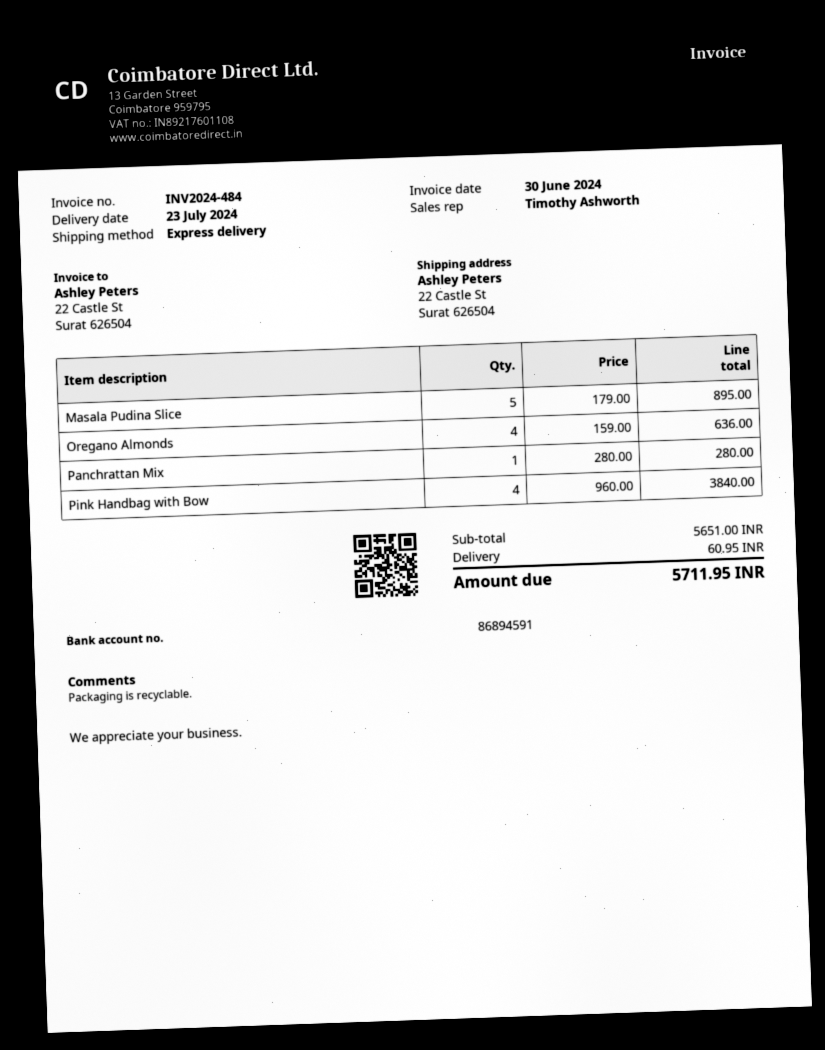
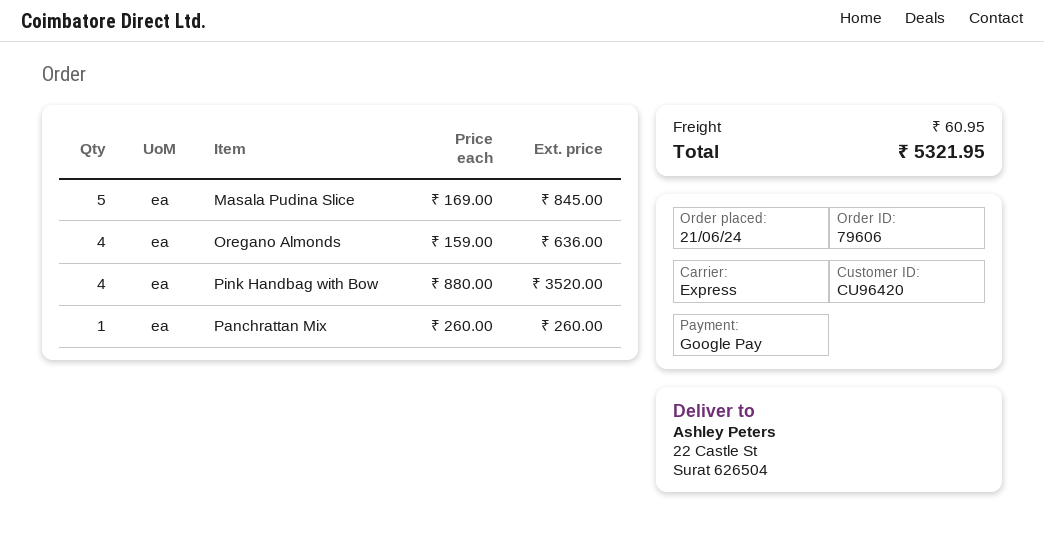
Masala Pudina Slice: 5 x 179.00 = 895.00 -> 5 x 169.00 = 845.00
Panchrattan Mix: 1 x 280.00 = 280.00 -> 1 x 260.00 = 260.00
Pink Handbag with Bow: 4 x 960.00 = 3840.00 -> 4 x 880.00 = 3520.00
total: 5711.95 -> 5321.95

